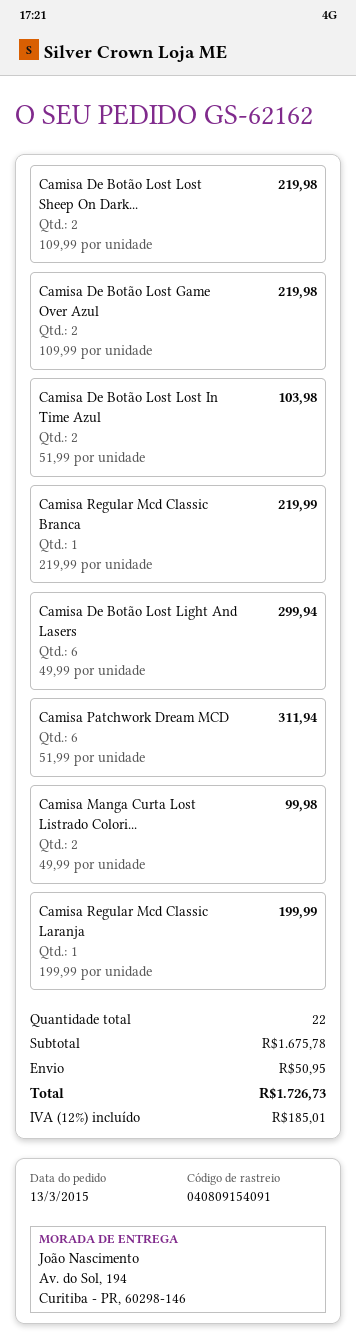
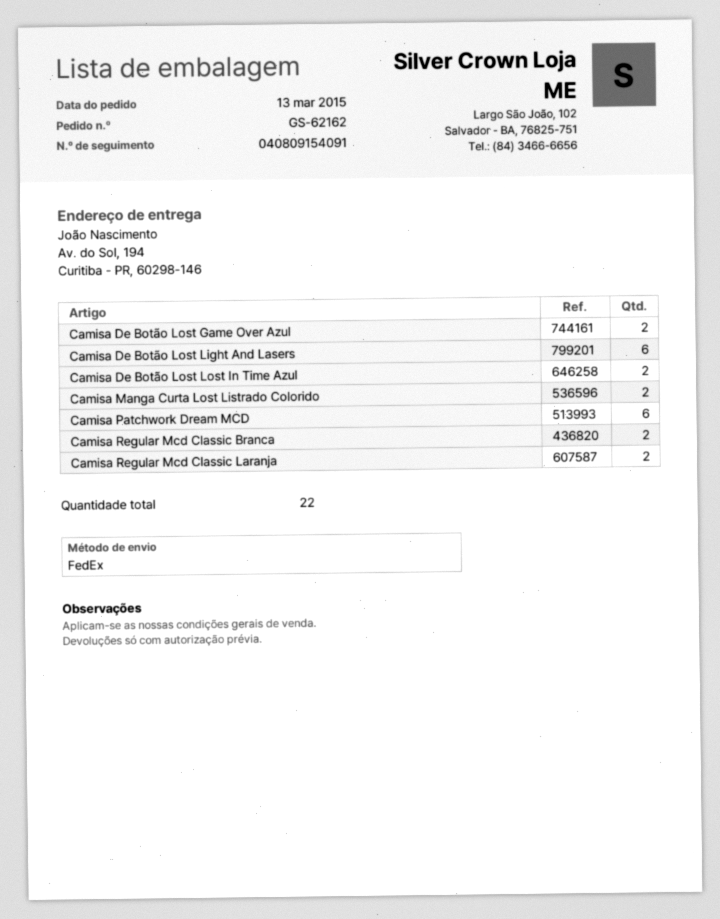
Camisa De Botão Lost Lost Sheep On Dark...: 2 -> none
Camisa Regular Mcd Classic Branca: 1 -> 2
Camisa Regular Mcd Classic Laranja: 1 -> 2

